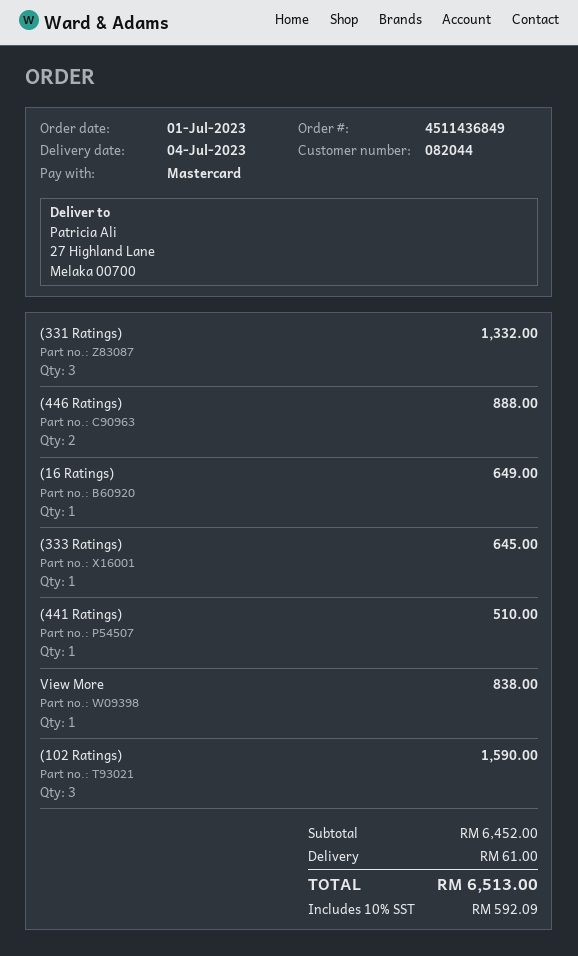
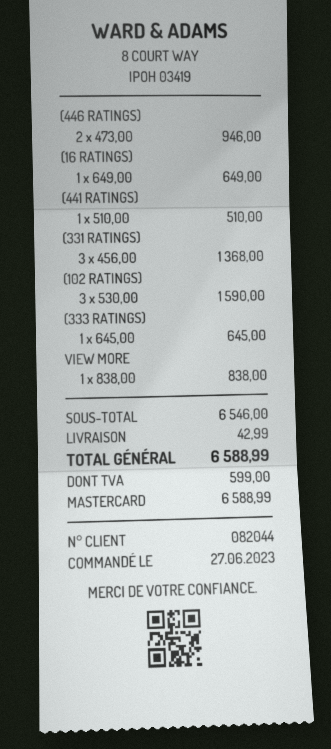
order date: 2023-07-01 -> 2023-06-27
(331 Ratings): 3 for 1332.00 -> 3 for 1368.00
(446 Ratings): 2 for 888.00 -> 2 for 946.00
subtotal: 6452.00 -> 6546.00
shipping: 61.00 -> 42.99
tax: 592.09 -> 599.00
total: 6513.00 -> 6588.99

